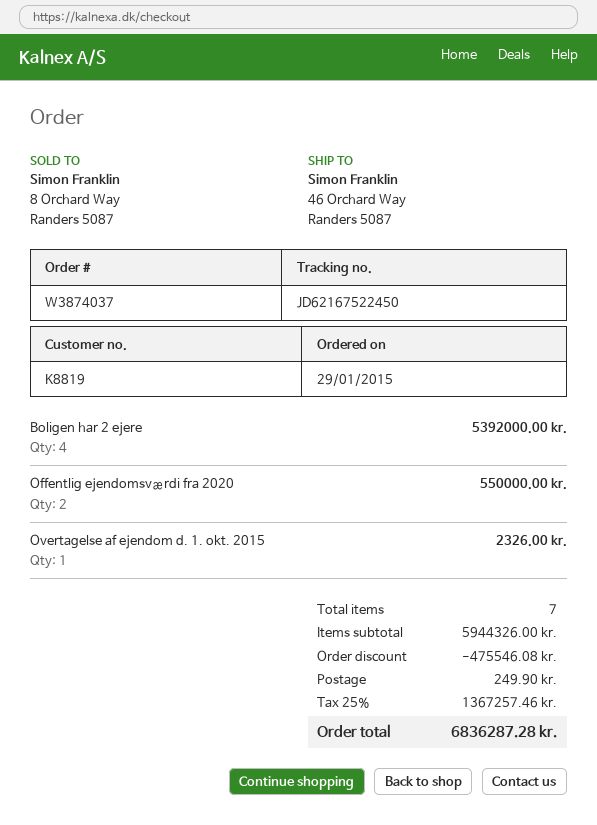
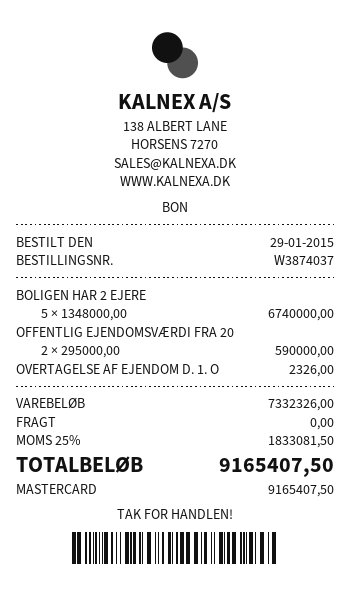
Boligen har 2 ejere: 4 for 5392000.00 -> 5 for 6740000.00
Offentlig ejendomsværdi fra 2020: 2 for 550000.00 -> 2 for 590000.00
subtotal: 5944326.00 -> 7332326.00
discount: 475546.08 -> none
shipping: 249.90 -> 0.00
tax: 25% = 1367257.46 -> 25% = 1833081.50
total: 6836287.28 -> 9165407.50

